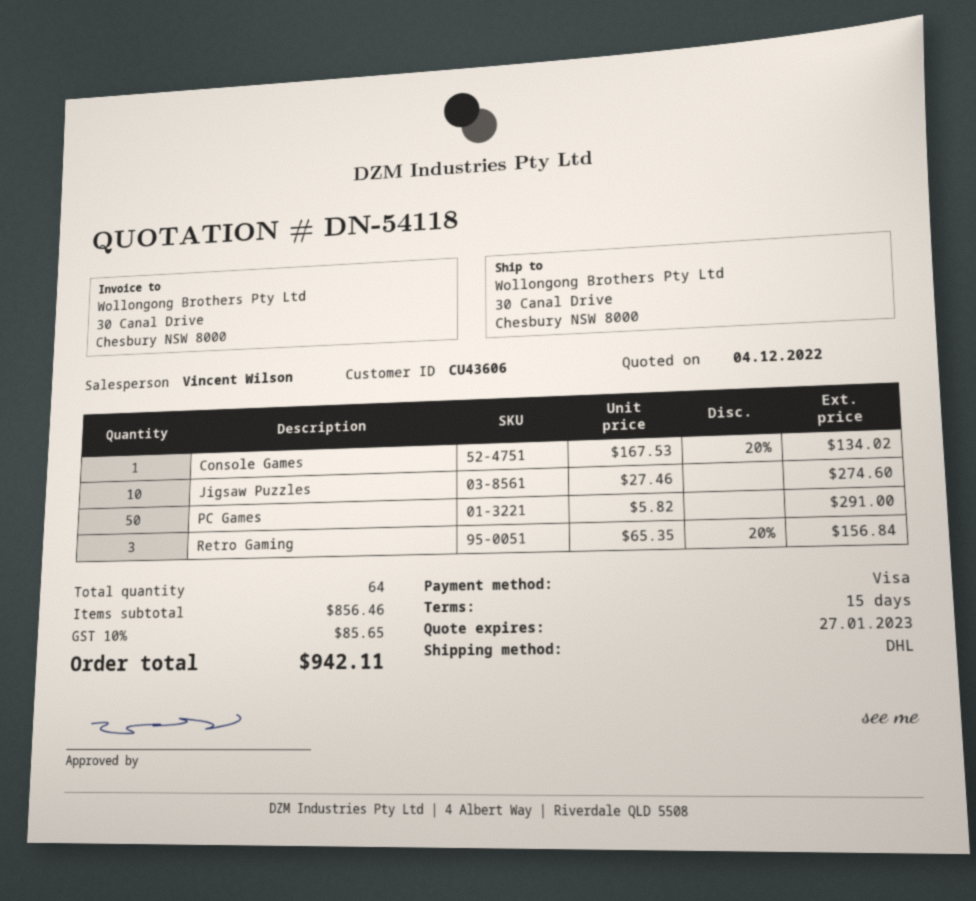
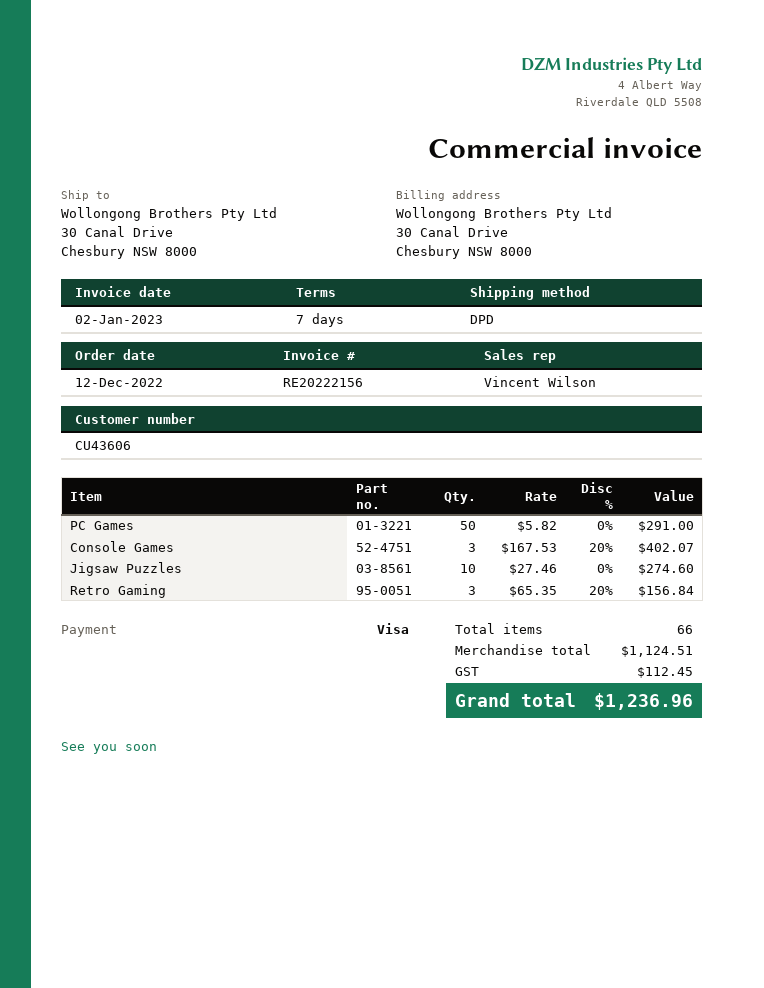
payment terms: 15 days -> 7 days
shipping method: DHL -> DPD
Console Games: 1 x 167.53 - 20% = 134.02 -> 3 x 167.53 - 20% = 402.07
total quantity: 64 -> 66
subtotal: 856.46 -> 1124.51
tax: 85.65 -> 112.45
total: 942.11 -> 1236.96

